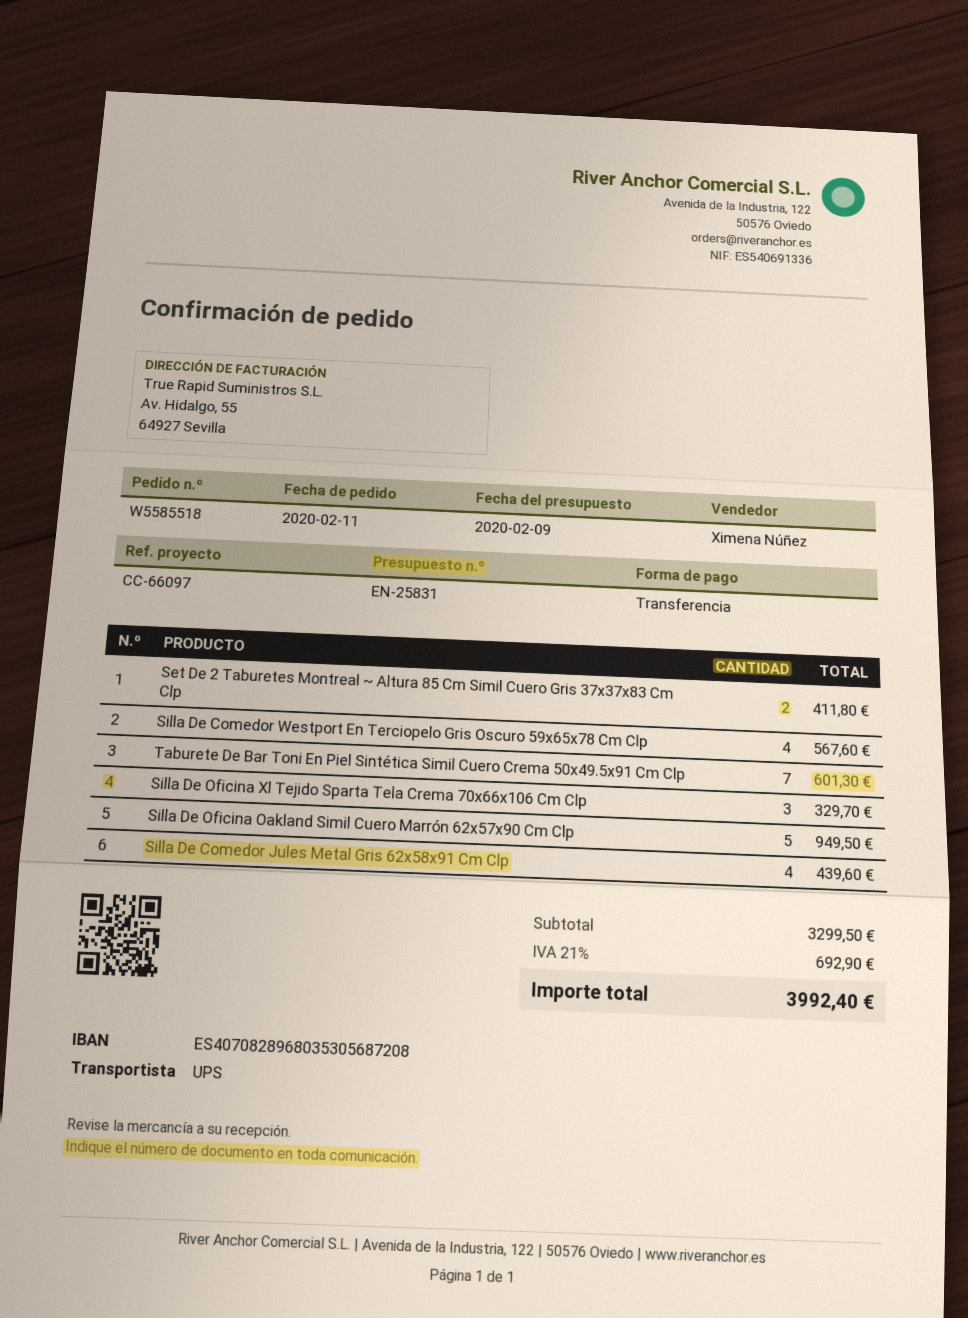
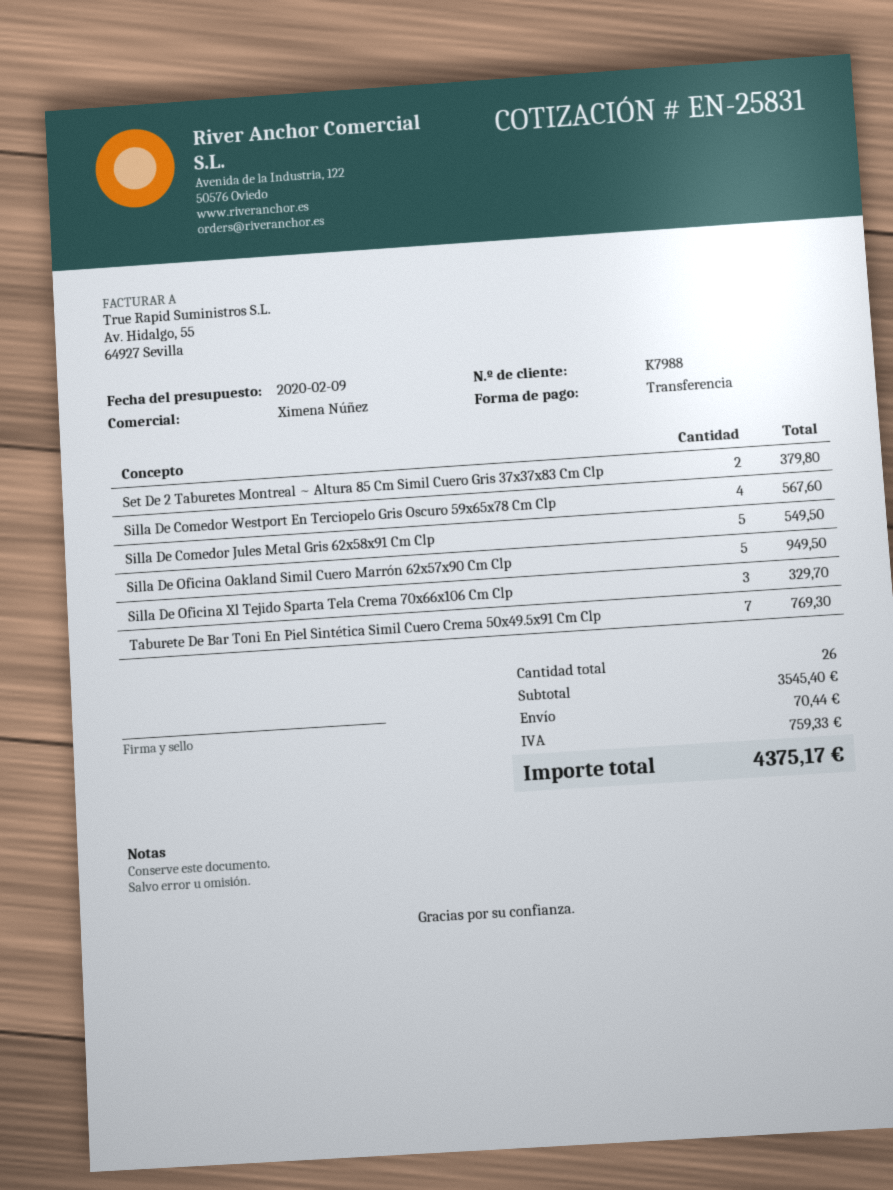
Set De 2 Taburetes Montreal ~ Altura 85 Cm Simil Cuero Gris 37x37x83 Cm Clp: 2 for 411.80 -> 2 for 379.80
Taburete De Bar Toni En Piel Sintética Simil Cuero Crema 50x49.5x91 Cm Clp: 7 for 601.30 -> 7 for 769.30
Silla De Comedor Jules Metal Gris 62x58x91 Cm Clp: 4 for 439.60 -> 5 for 549.50
subtotal: 3299.50 -> 3545.40
shipping: none -> 70.44
tax: 692.90 -> 759.33
total: 3992.40 -> 4375.17

